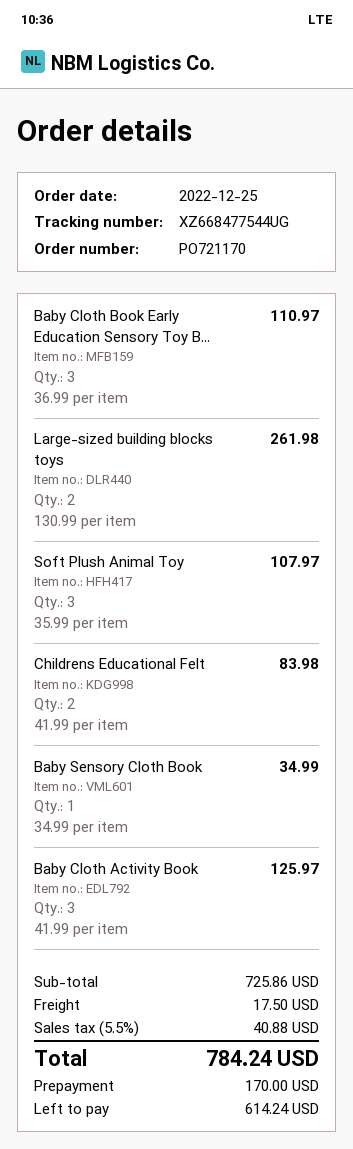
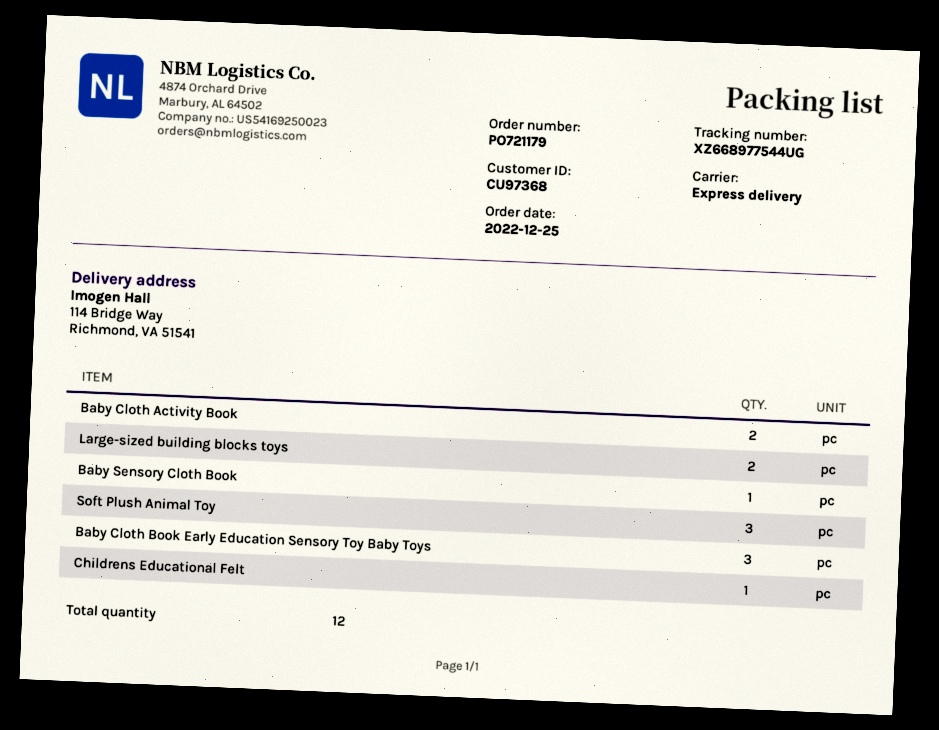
order number: PO721170 -> PO721179
tracking number: XZ668477544UG -> XZ668977544UG
Childrens Educational Felt: 2 -> 1
Baby Cloth Activity Book: 3 -> 2

